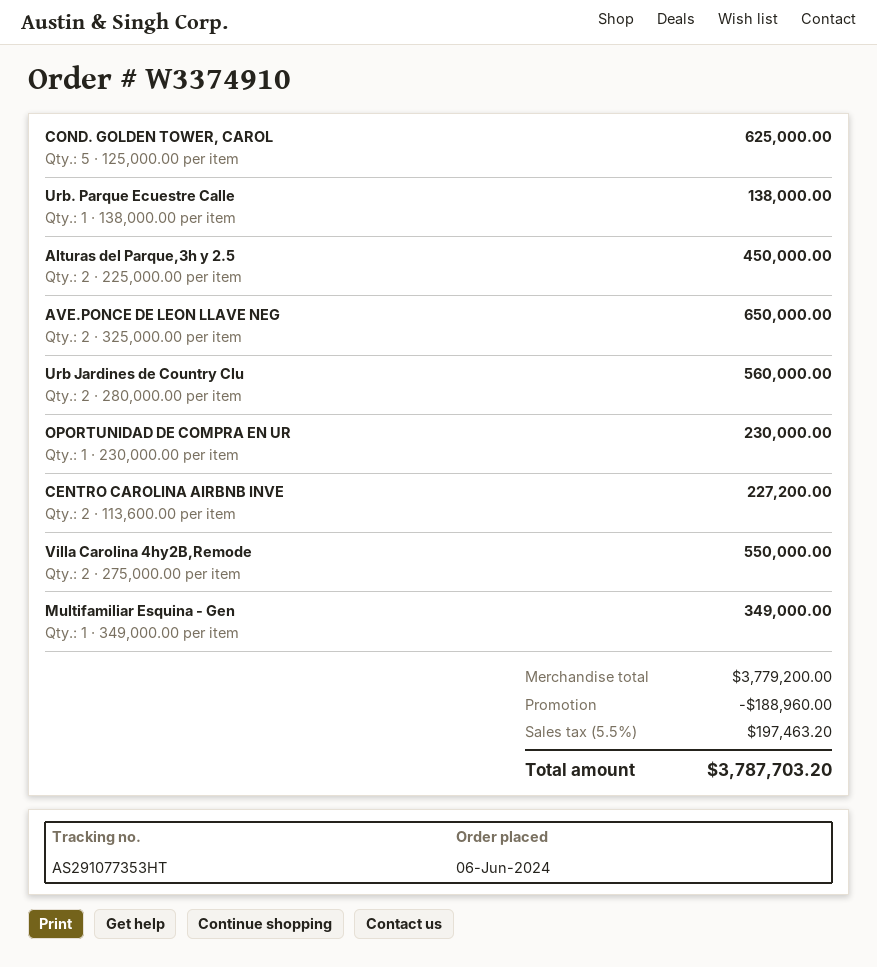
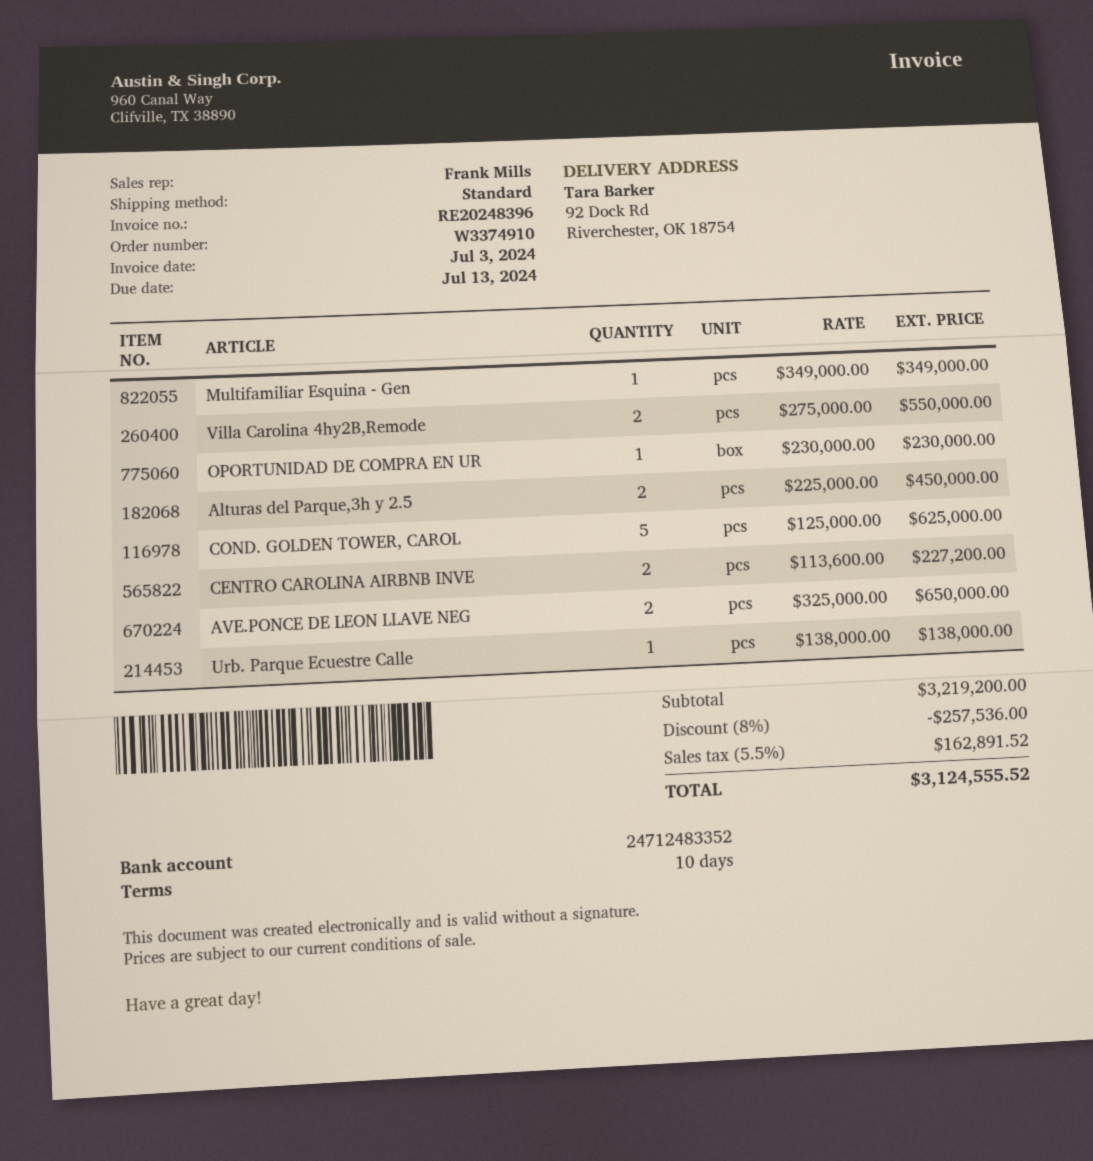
Urb Jardines de Country Clu: 2 x 280000.00 = 560000.00 -> none
subtotal: 3779200.00 -> 3219200.00
discount: 188960.00 -> 257536.00
tax: 5.5% = 197463.20 -> 5.5% = 162891.52
total: 3787703.20 -> 3124555.52

